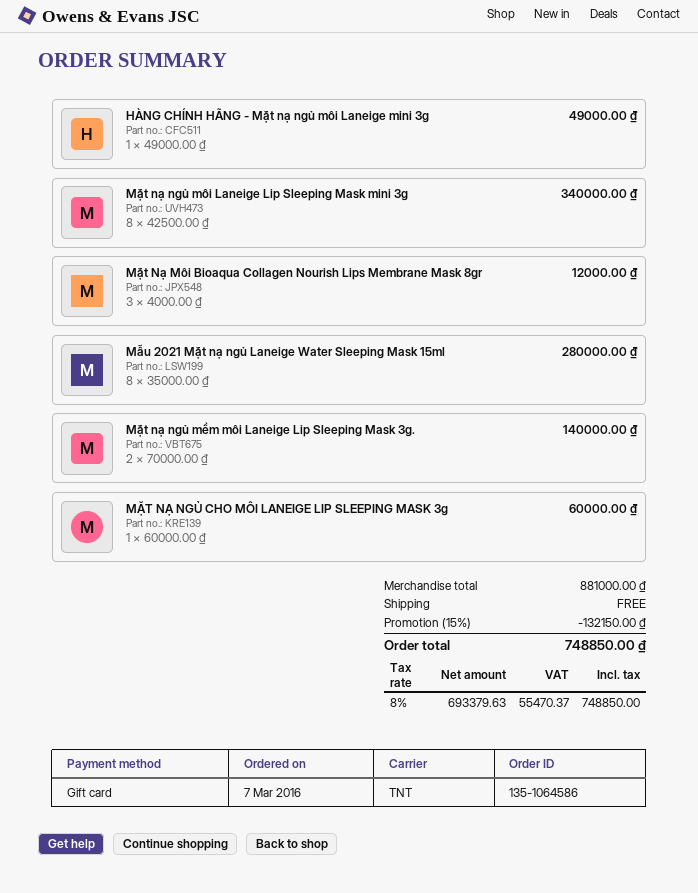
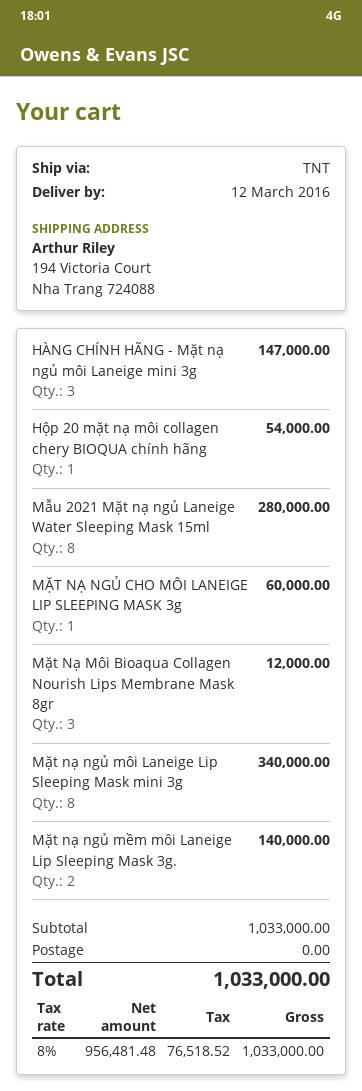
HÀNG CHÍNH HÃNG - Mặt nạ ngủ môi Laneige mini 3g: 1 for 49000.00 -> 3 for 147000.00
Hộp 20 mặt nạ môi collagen chery BIOQUA chính hãng: none -> 1 for 54000.00
subtotal: 881000.00 -> 1033000.00
discount: 15% = 132150.00 -> none
net: 693379.63 -> 956481.48
tax: 8% = 55470.37 -> 8% = 76518.52
total: 748850.00 -> 1033000.00

